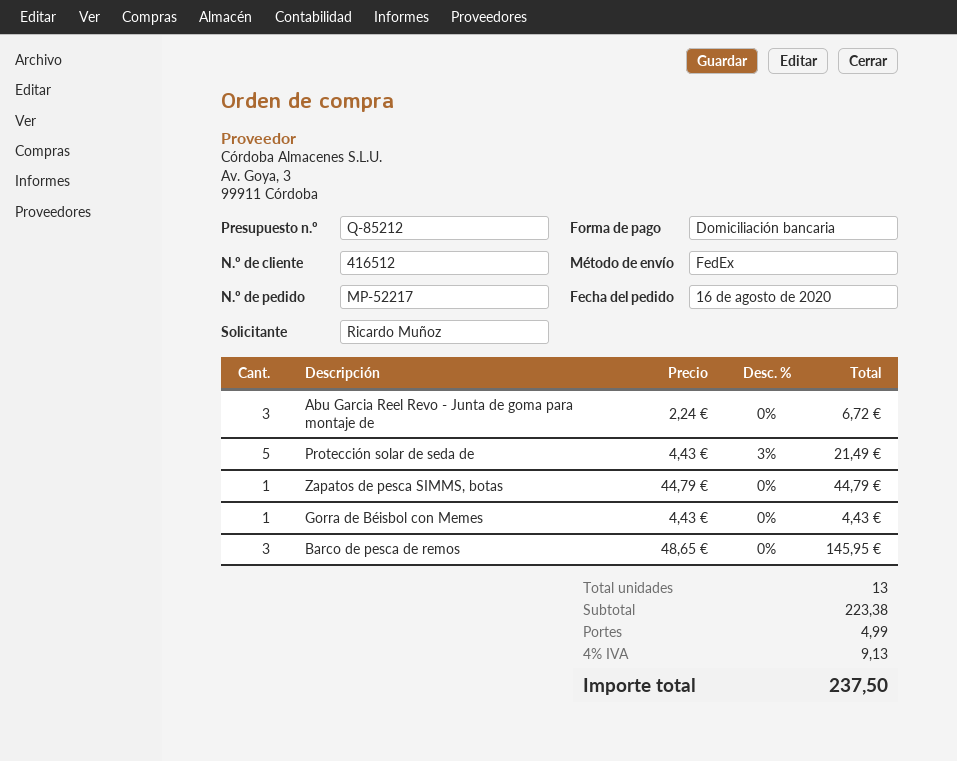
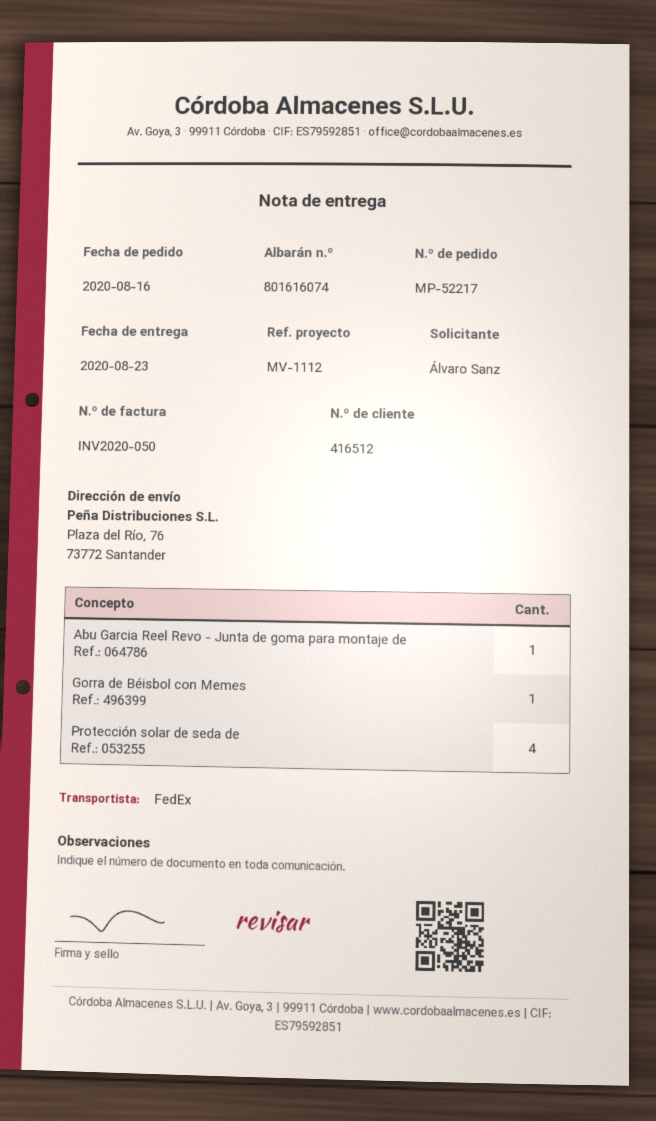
ordered by: Ricardo Muñoz -> Álvaro Sanz
Abu Garcia Reel Revo - Junta de goma para montaje de: 3 -> 1
Protección solar de seda de: 5 -> 4
Zapatos de pesca SIMMS, botas: 1 -> none
Barco de pesca de remos: 3 -> none

